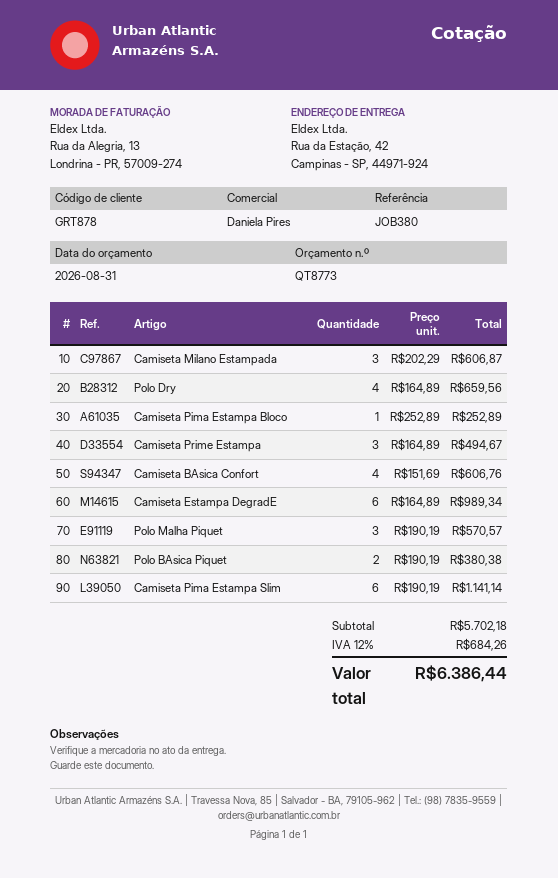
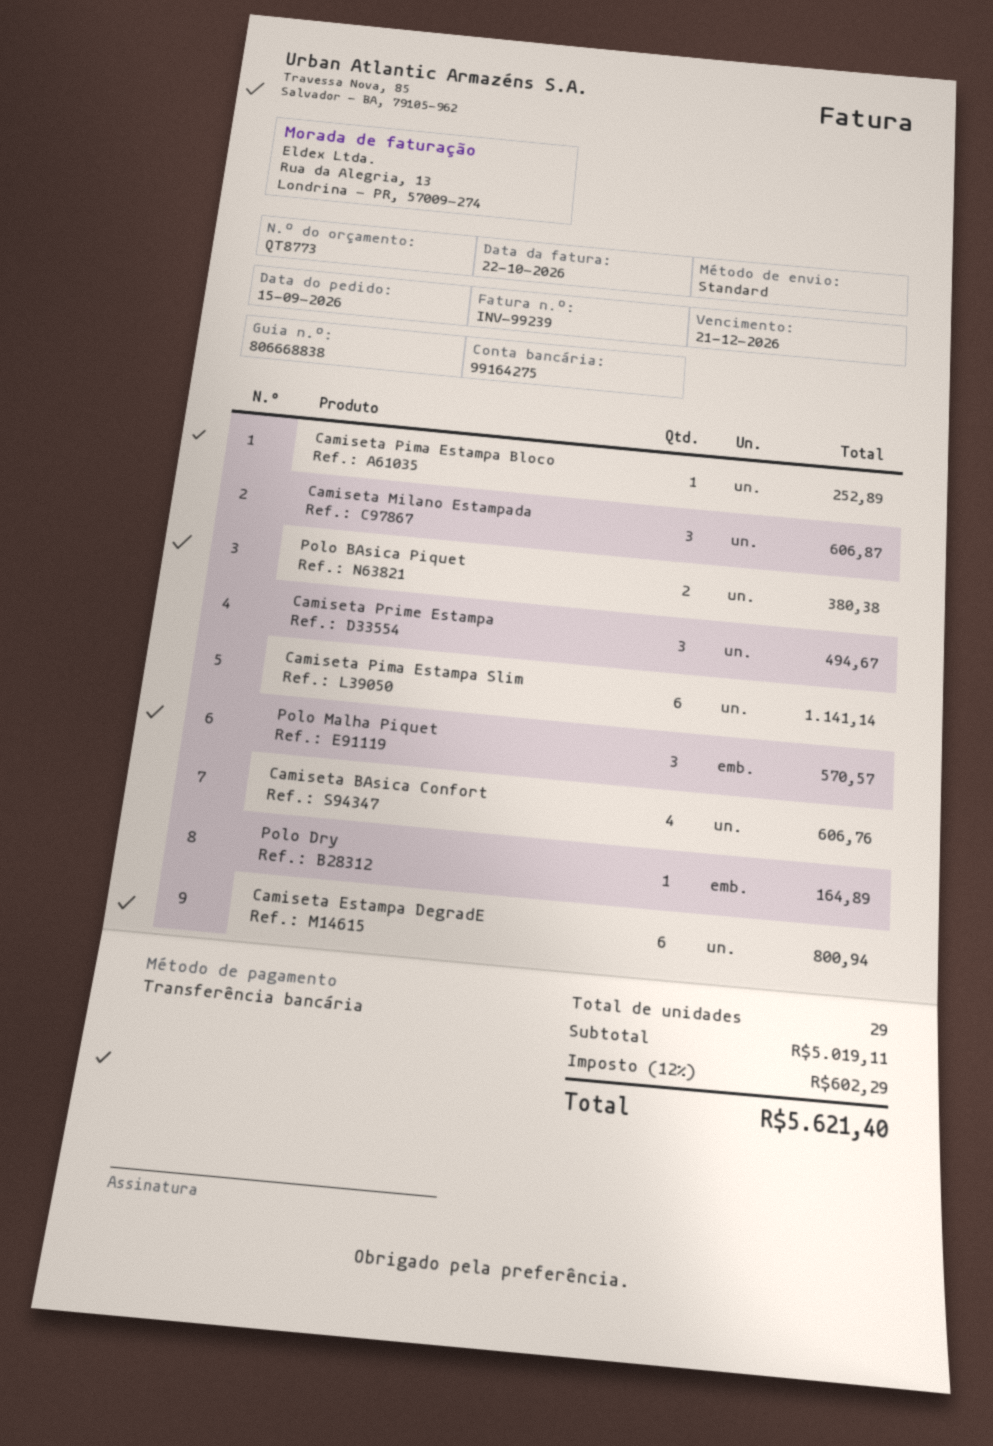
Polo Dry: 4 for 659.56 -> 1 for 164.89
Camiseta Estampa DegradE: 6 for 989.34 -> 6 for 800.94
subtotal: 5702.18 -> 5019.11
tax: 12% = 684.26 -> 12% = 602.29
total: 6386.44 -> 5621.40

